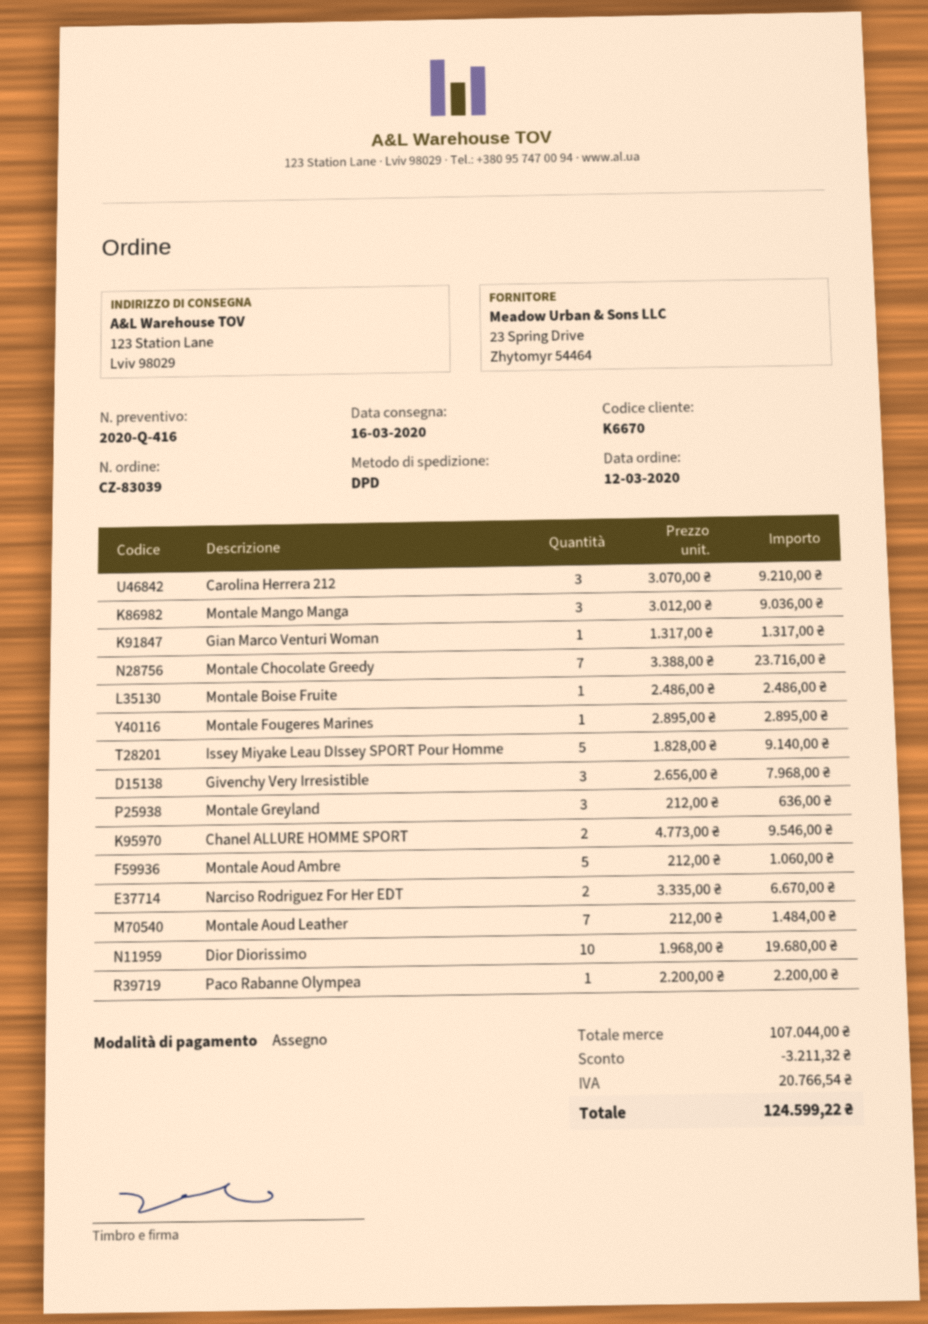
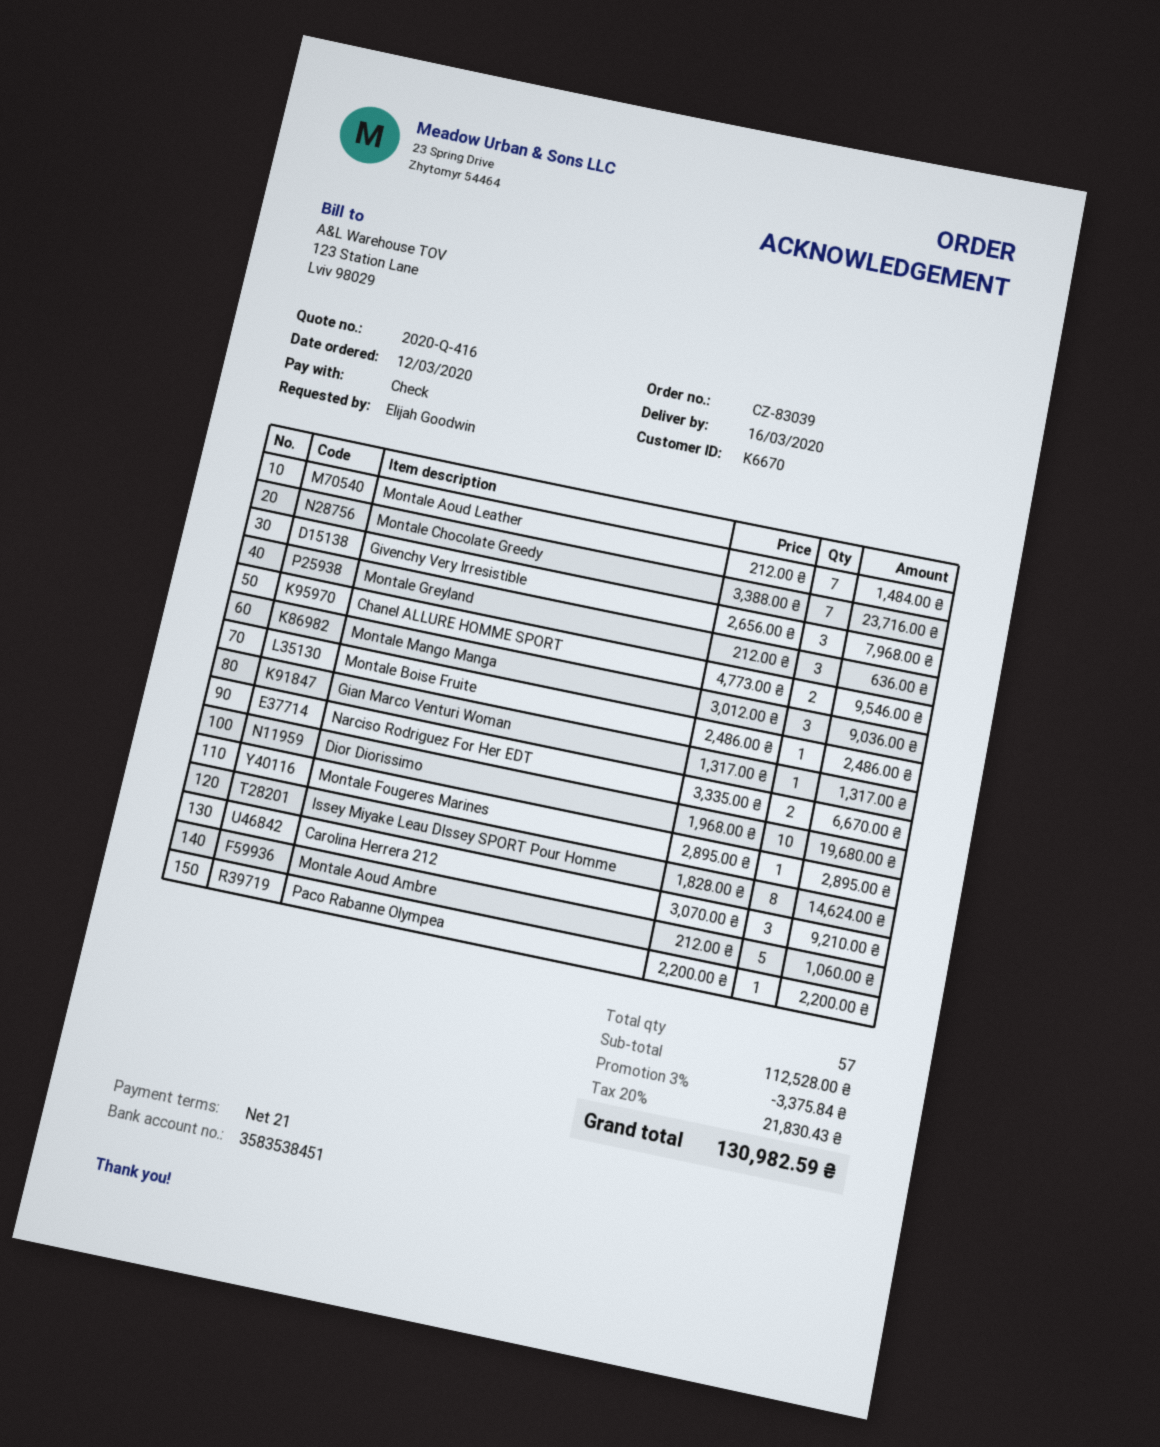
Issey Miyake Leau DIssey SPORT Pour Homme: 5 x 1828.00 = 9140.00 -> 8 x 1828.00 = 14624.00
subtotal: 107044.00 -> 112528.00
discount: 3211.32 -> 3375.84
tax: 20766.54 -> 21830.43
total: 124599.22 -> 130982.59

